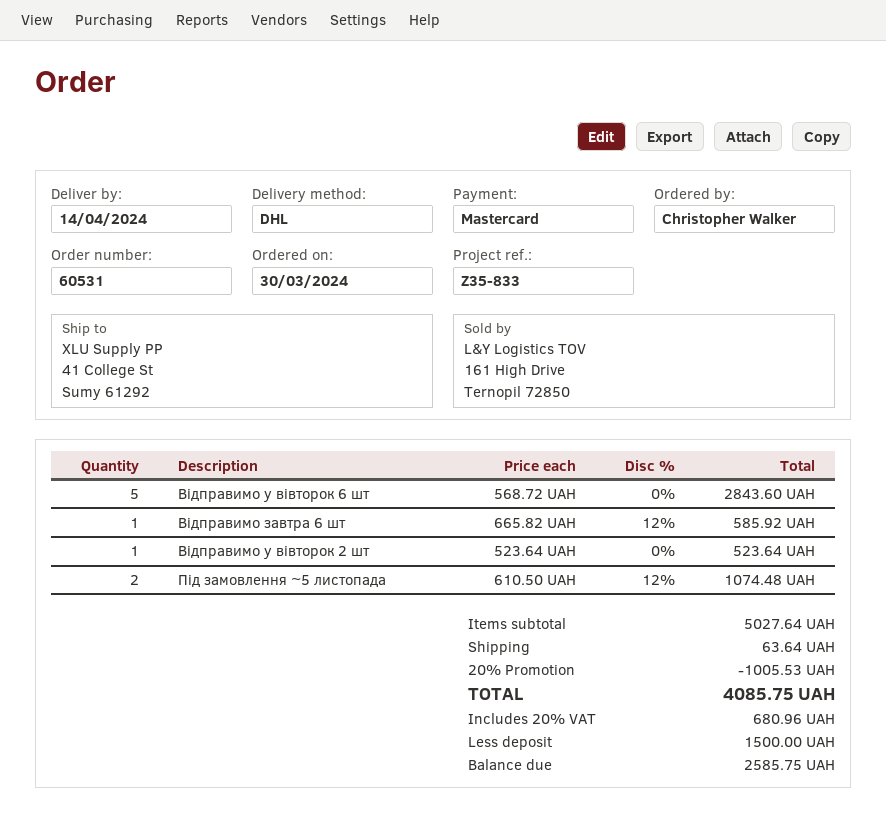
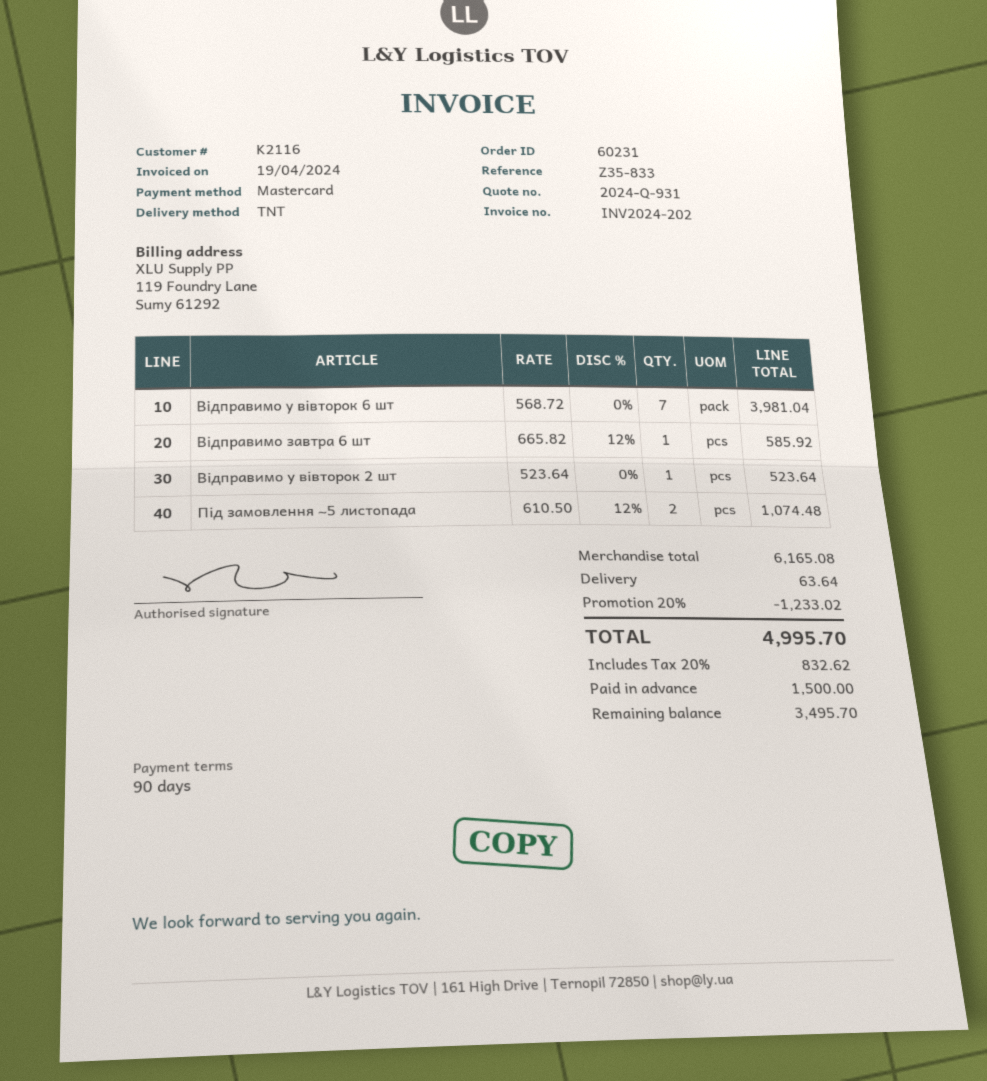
order number: 60531 -> 60231
shipping method: DHL -> TNT
Відправимо у вівторок 6 шт: 5 x 568.72 = 2843.60 -> 7 x 568.72 = 3981.04
subtotal: 5027.64 -> 6165.08
discount: 20% = 1005.53 -> 20% = 1233.02
tax: 20% = 680.96 -> 20% = 832.62
total: 4085.75 -> 4995.70
balance: 2585.75 -> 3495.70

